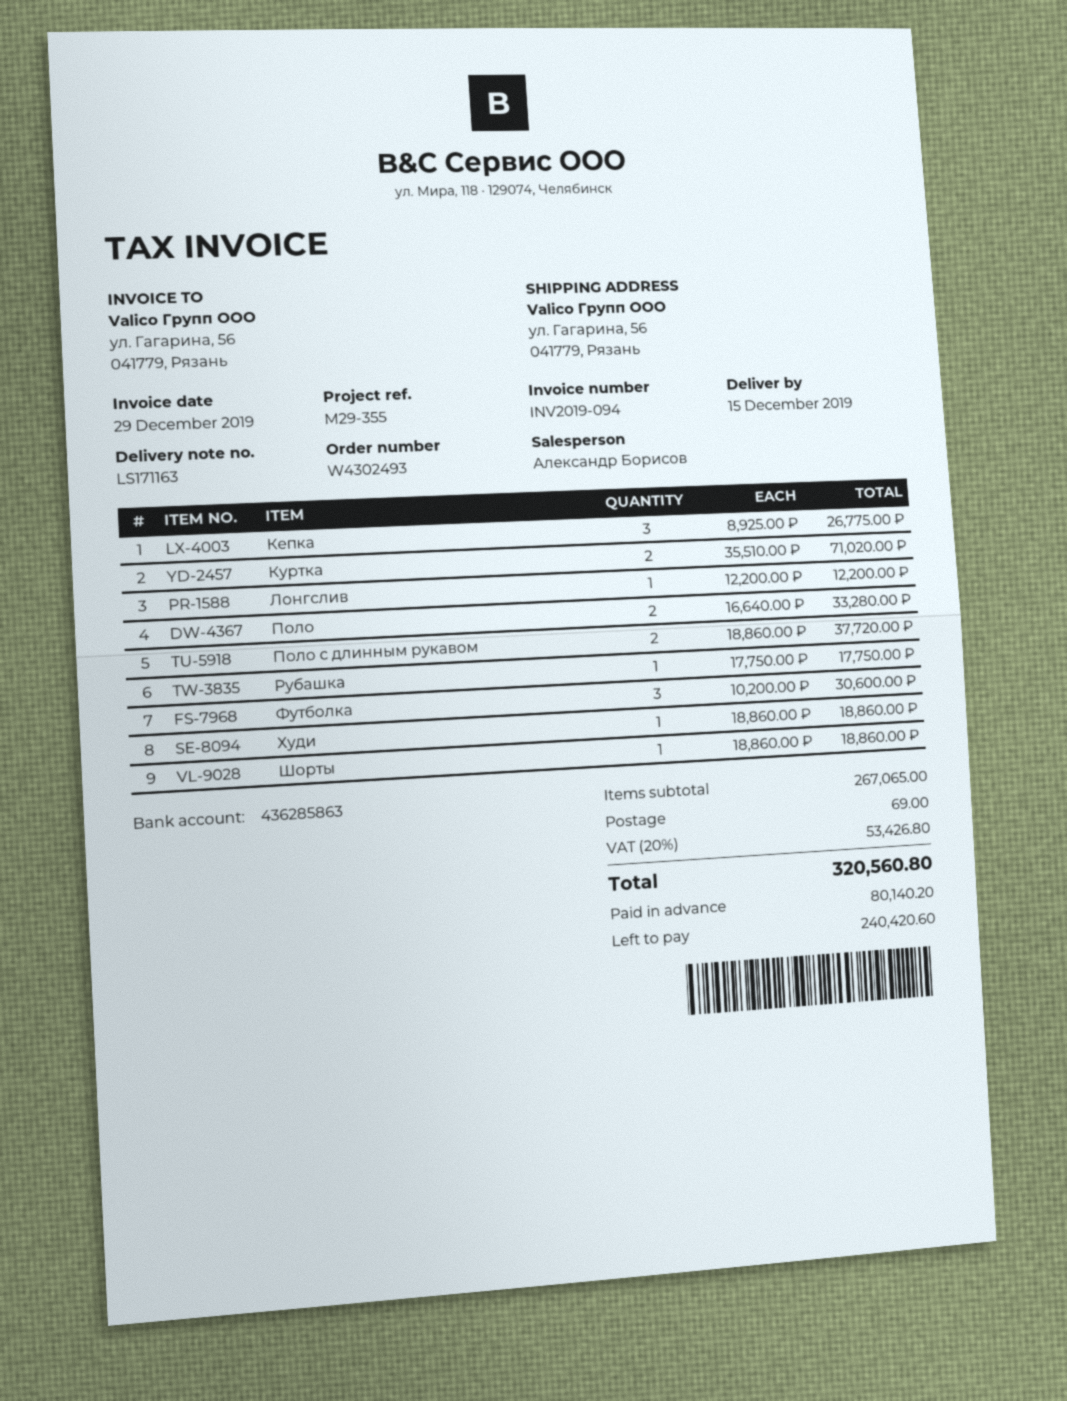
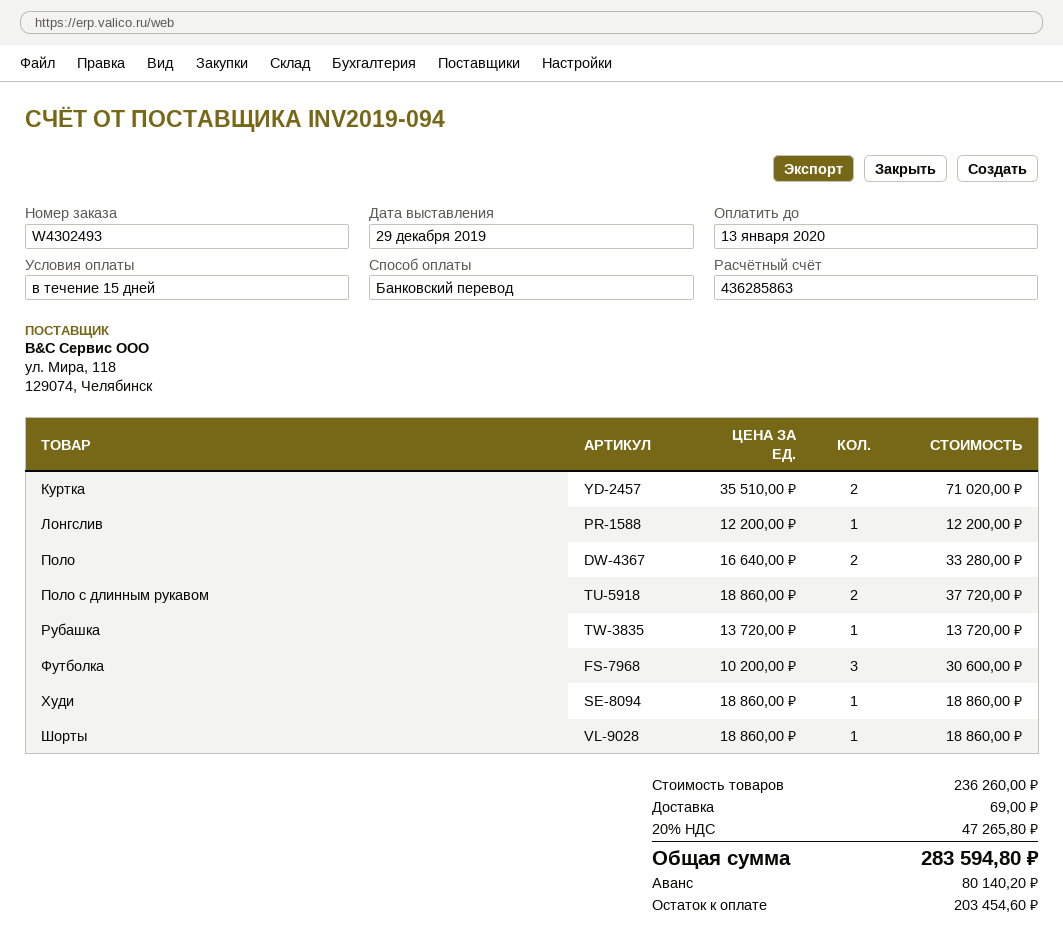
Кепка: 3 x 8925.00 = 26775.00 -> none
Рубашка: 1 x 17750.00 = 17750.00 -> 1 x 13720.00 = 13720.00
subtotal: 267065.00 -> 236260.00
tax: 20% = 53426.80 -> 20% = 47265.80
total: 320560.80 -> 283594.80
balance: 240420.60 -> 203454.60

